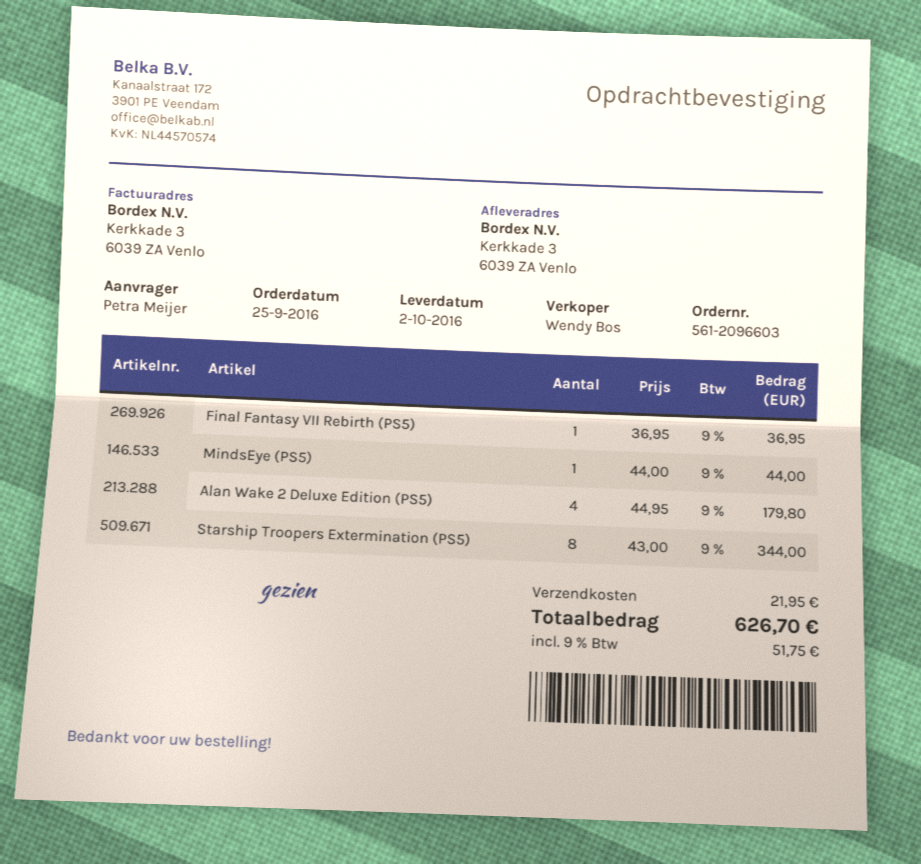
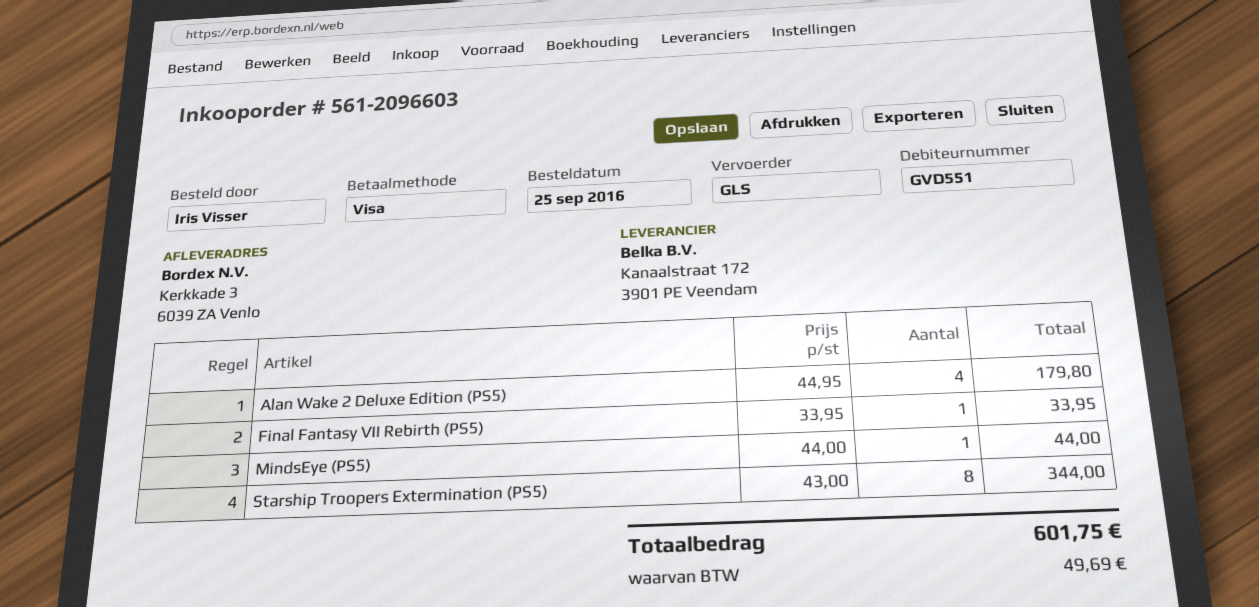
ordered by: Petra Meijer -> Iris Visser
Final Fantasy VII Rebirth (PS5): 1 x 36.95 = 36.95 -> 1 x 33.95 = 33.95
shipping: 21.95 -> none
tax: 51.75 -> 49.69
total: 626.70 -> 601.75

